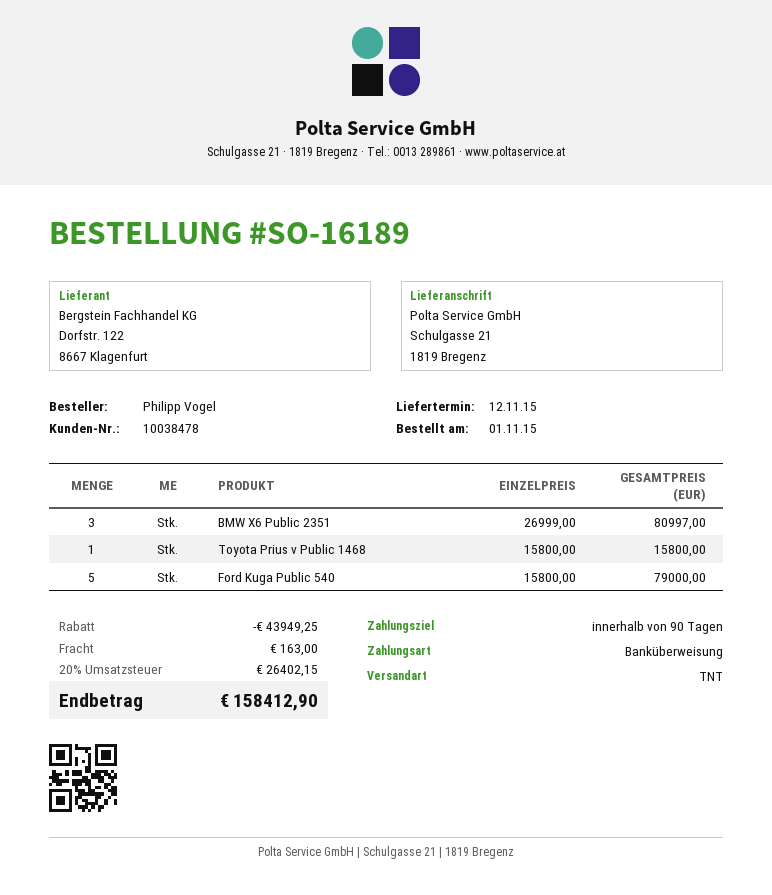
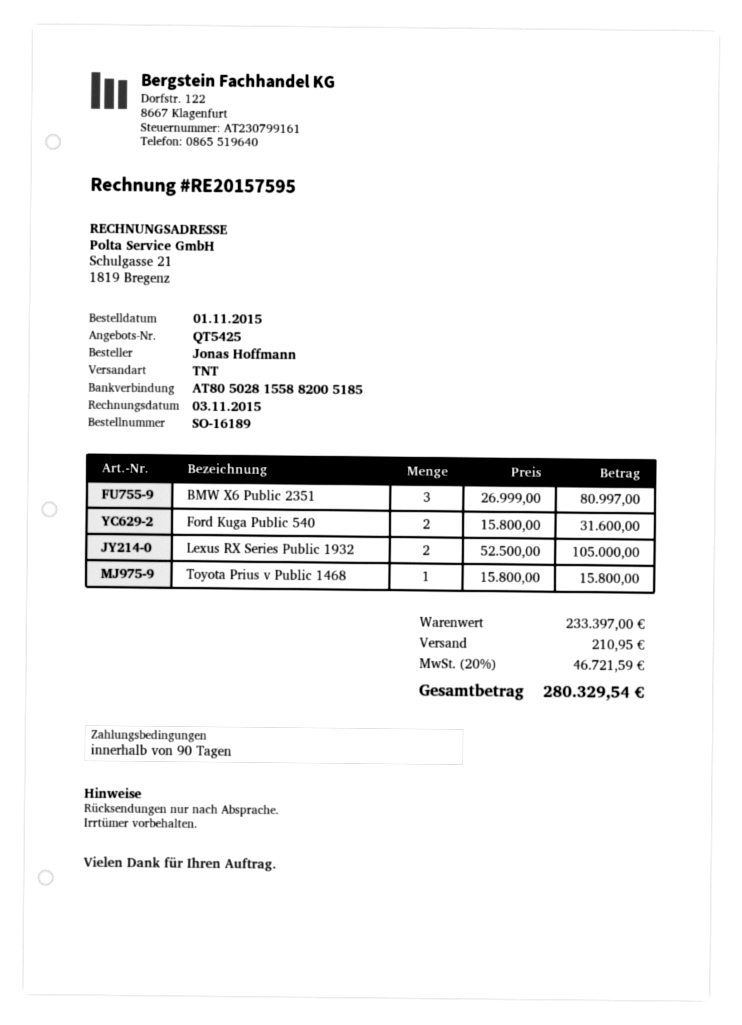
ordered by: Philipp Vogel -> Jonas Hoffmann
Ford Kuga Public 540: 5 x 15800.00 = 79000.00 -> 2 x 15800.00 = 31600.00
Lexus RX Series Public 1932: none -> 2 x 52500.00 = 105000.00
discount: 43949.25 -> none
shipping: 163.00 -> 210.95
tax: 20% = 26402.15 -> 20% = 46721.59
total: 158412.90 -> 280329.54

